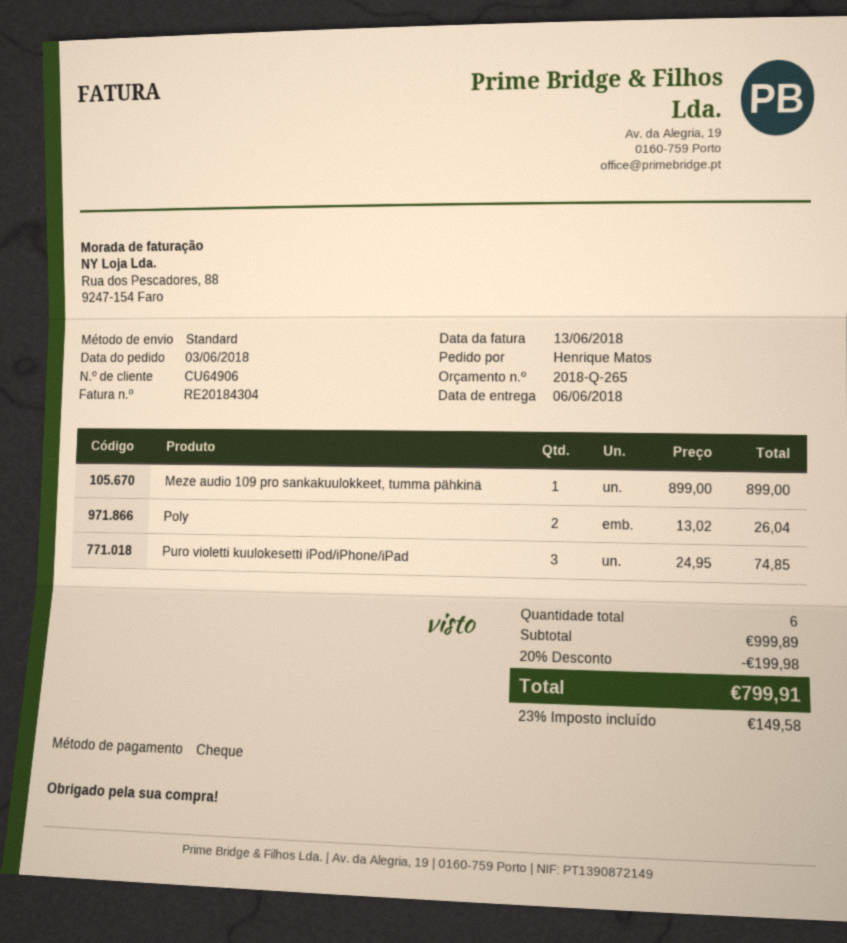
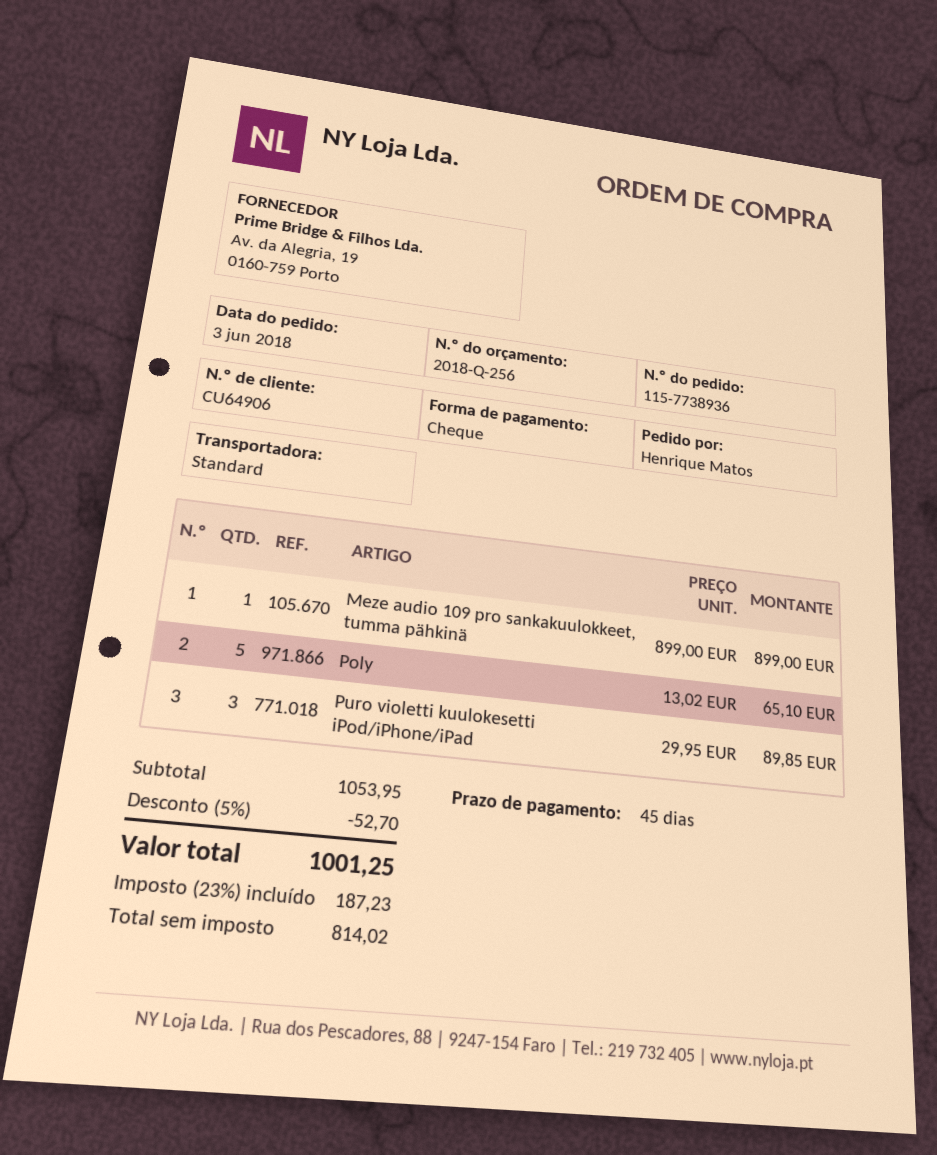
quote number: 2018-Q-265 -> 2018-Q-256
Poly: 2 x 13.02 = 26.04 -> 5 x 13.02 = 65.10
Puro violetti kuulokesetti iPod/iPhone/iPad: 3 x 24.95 = 74.85 -> 3 x 29.95 = 89.85
subtotal: 999.89 -> 1053.95
discount: 20% = 199.98 -> 5% = 52.70
tax: 23% = 149.58 -> 23% = 187.23
total: 799.91 -> 1001.25

